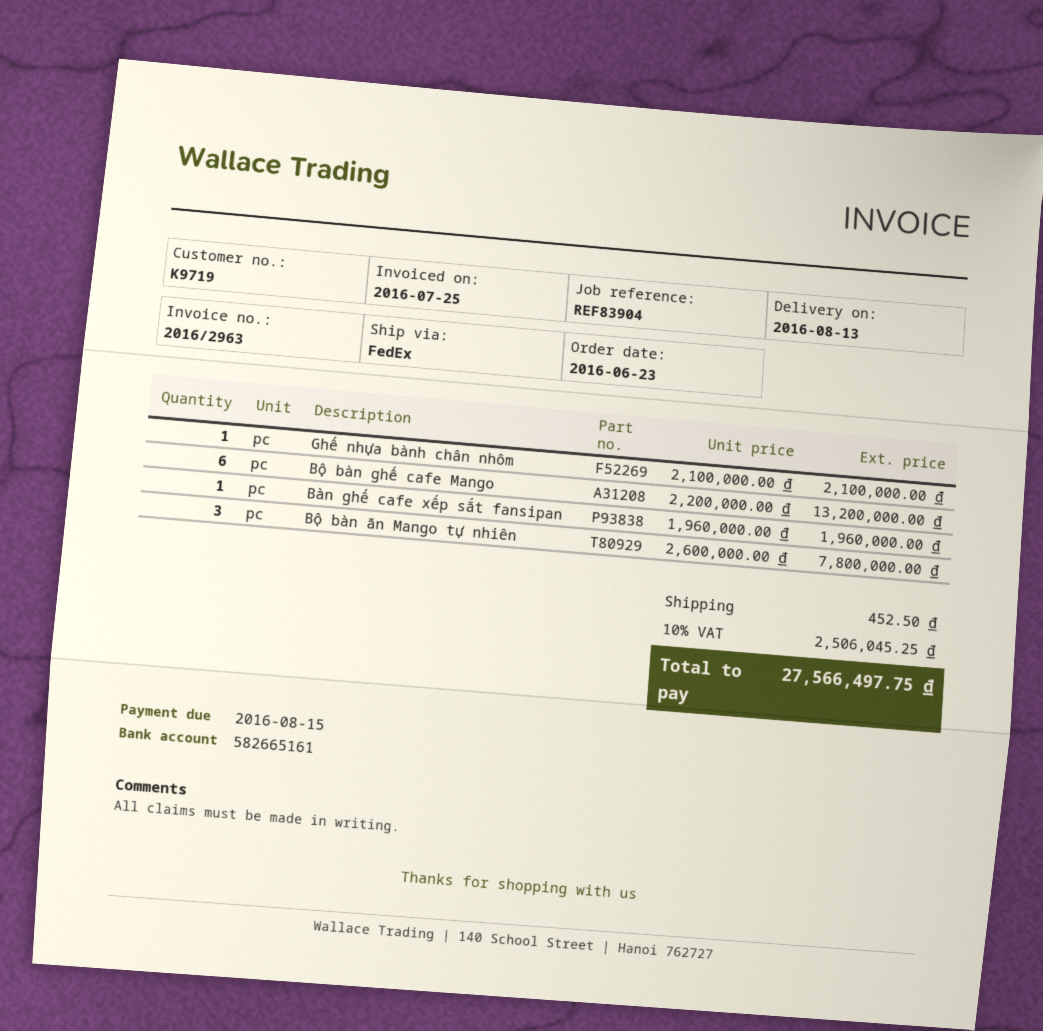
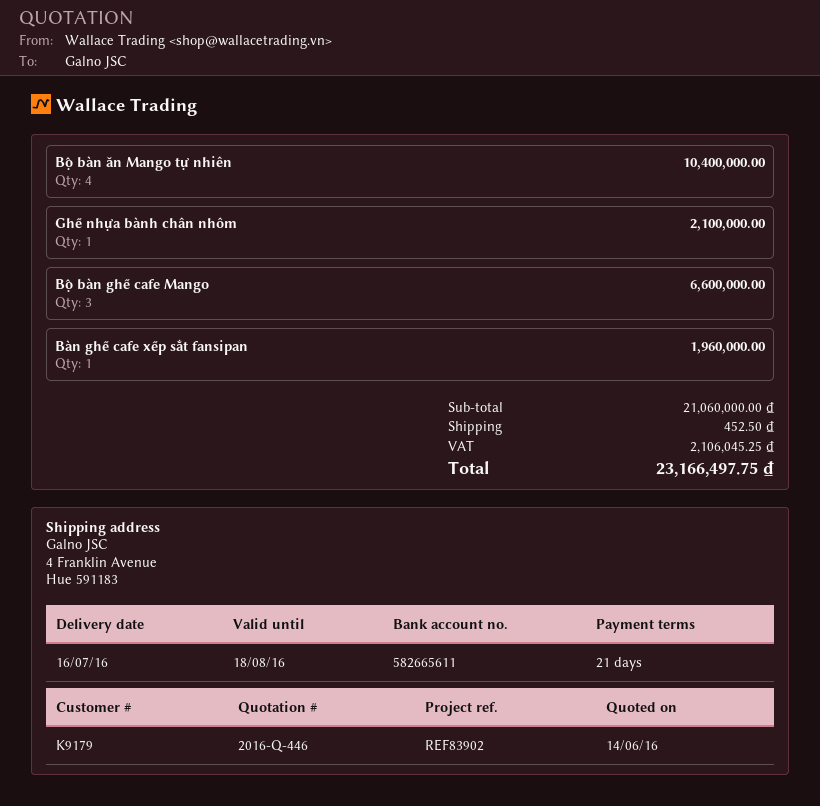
delivery date: 2016-08-13 -> 2016-07-16
customer number: K9719 -> K9179
reference: REF83904 -> REF83902
bank account: 582665161 -> 582665611
Bộ bàn ghế cafe Mango: 6 for 13200000.00 -> 3 for 6600000.00
Bộ bàn ăn Mango tự nhiên: 3 for 7800000.00 -> 4 for 10400000.00
tax: 2506045.25 -> 2106045.25
total: 27566497.75 -> 23166497.75

